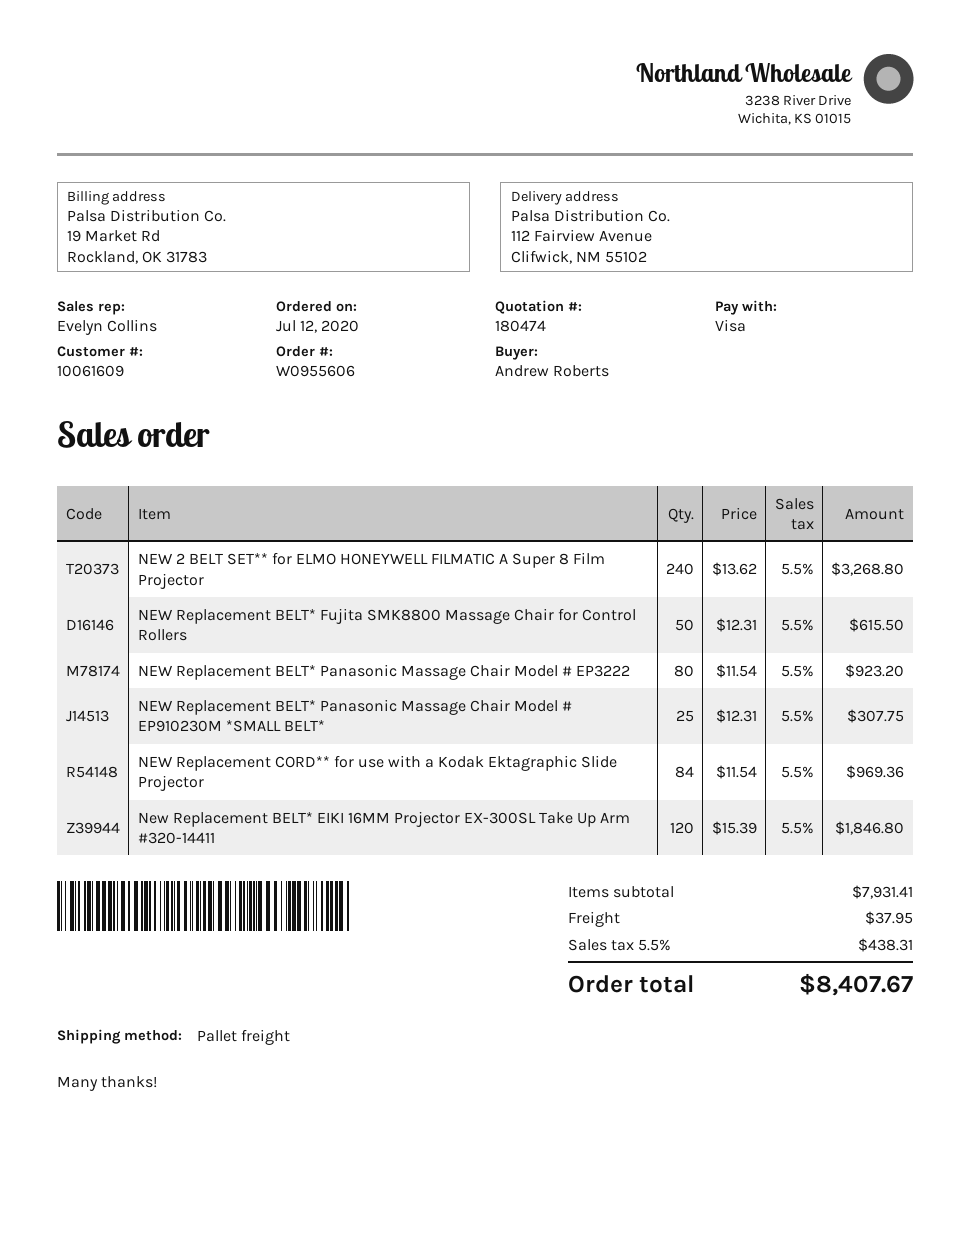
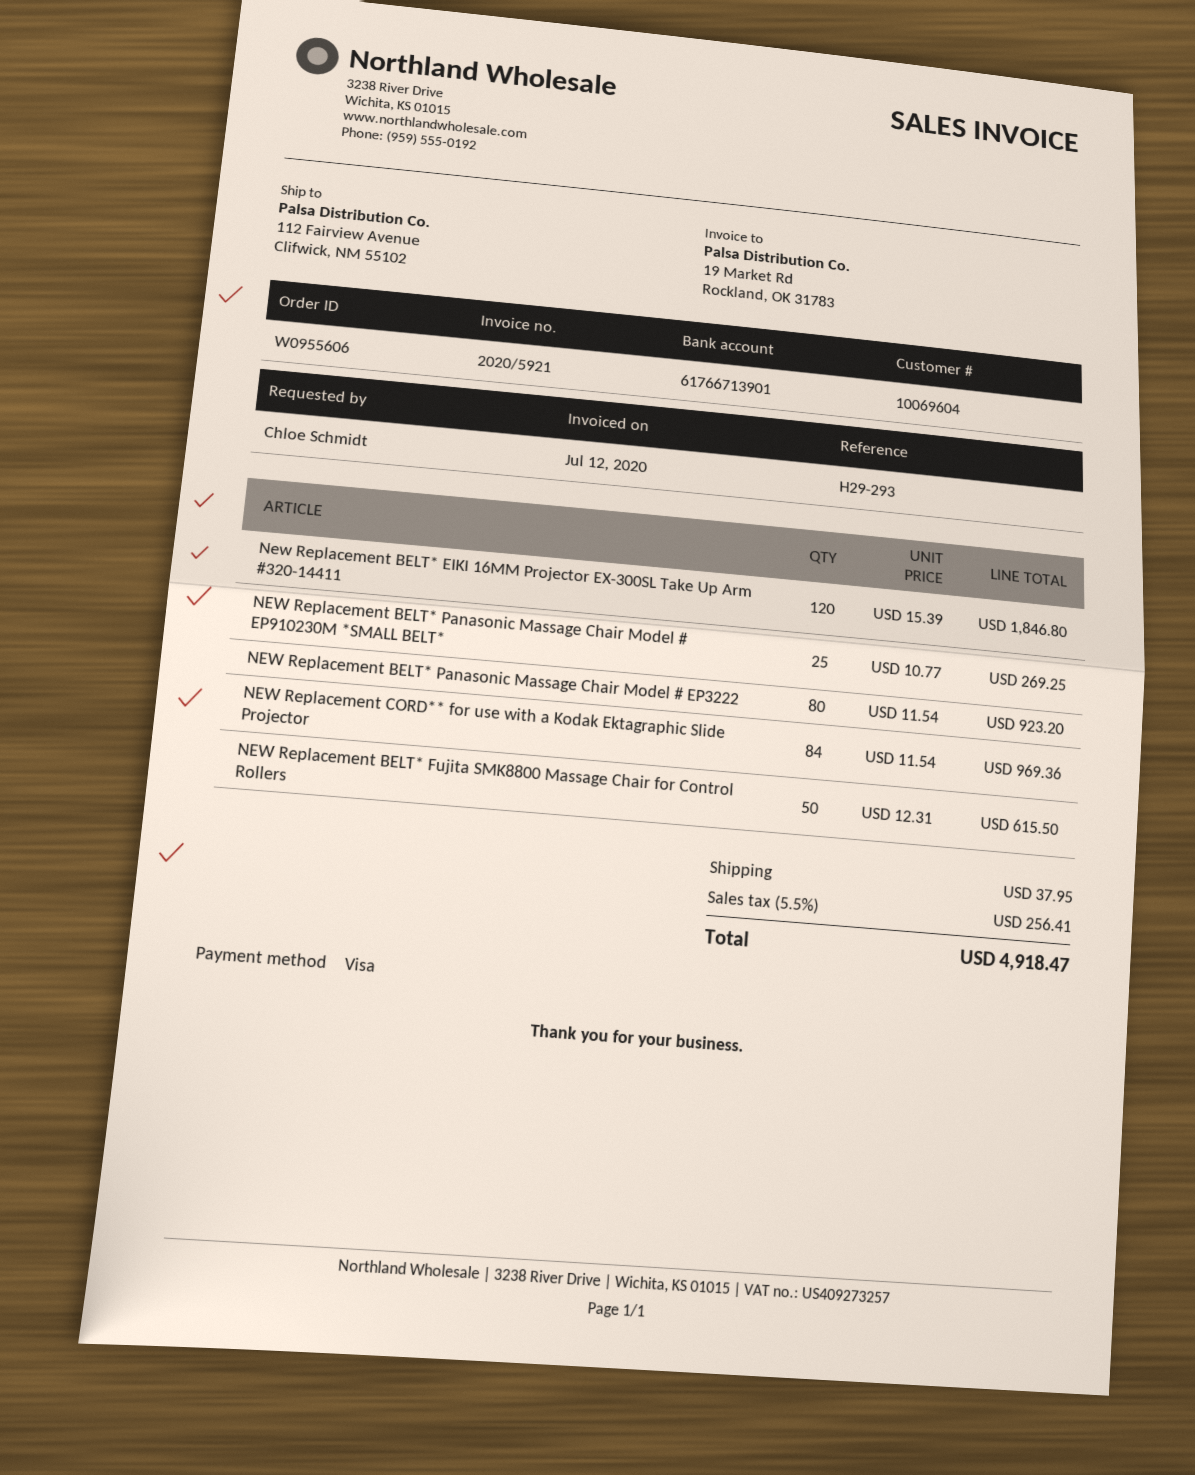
customer number: 10061609 -> 10069604
ordered by: Andrew Roberts -> Chloe Schmidt
NEW 2 BELT SET** for ELMO HONEYWELL FILMATIC A Super 8 Film Projector: 240 x 13.62 = 3268.80 -> none
NEW Replacement BELT* Panasonic Massage Chair Model # EP910230M *SMALL BELT*: 25 x 12.31 = 307.75 -> 25 x 10.77 = 269.25
tax: 5.5% = 438.31 -> 5.5% = 256.41
total: 8407.67 -> 4918.47

